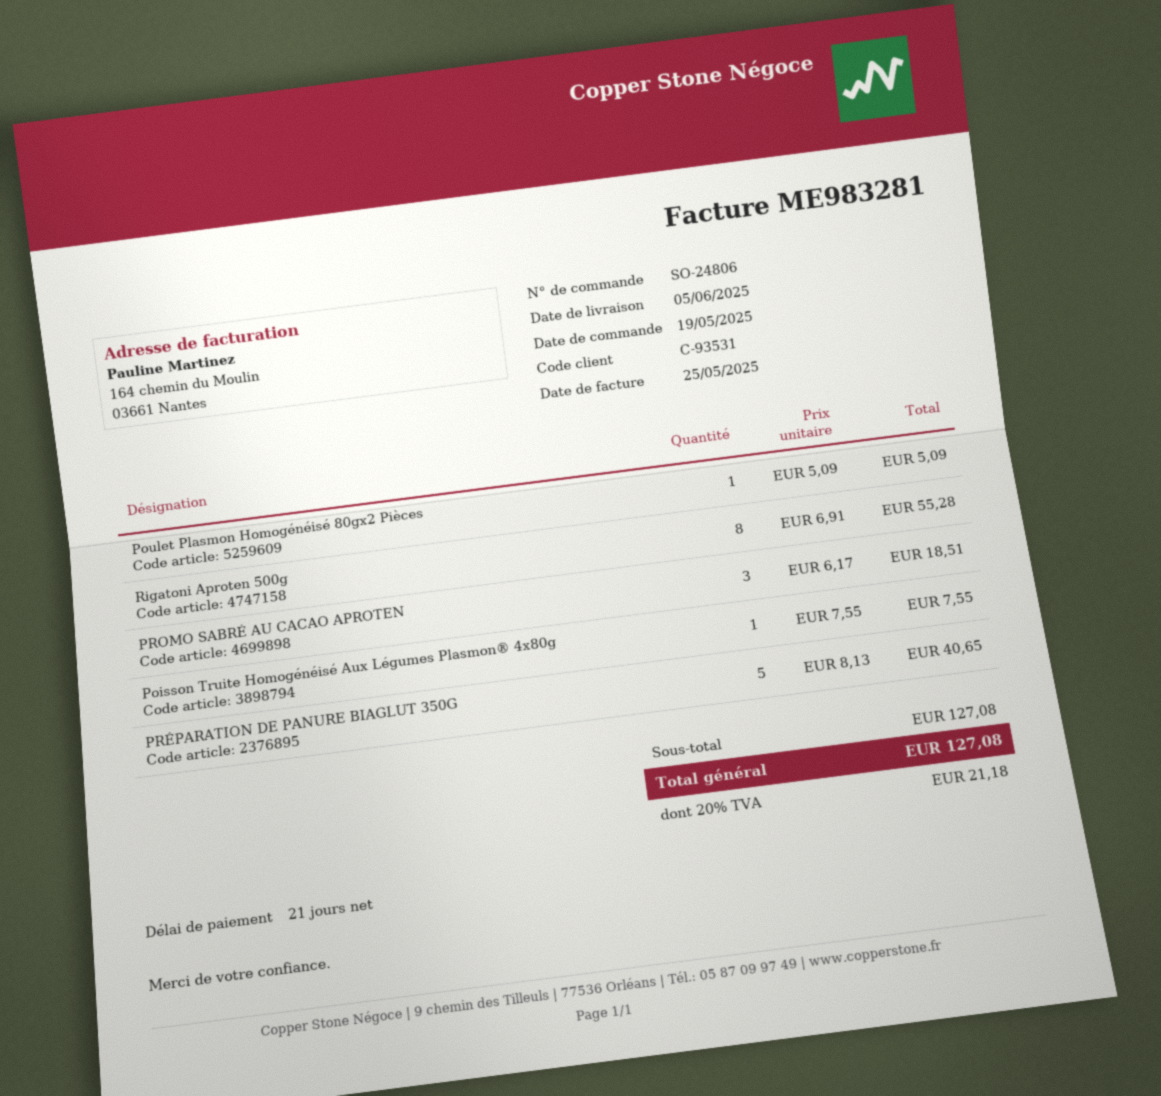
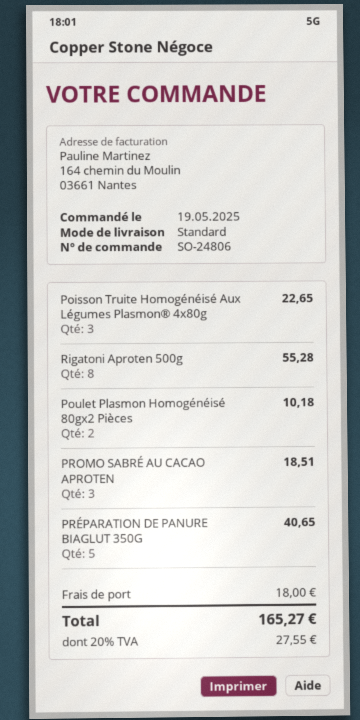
Poulet Plasmon Homogénéisé 80gx2 Pièces: 1 for 5.09 -> 2 for 10.18
Poisson Truite Homogénéisé Aux Légumes Plasmon® 4x80g: 1 for 7.55 -> 3 for 22.65
shipping: none -> 18.00
tax: 20% = 21.18 -> 20% = 27.55
total: 127.08 -> 165.27

